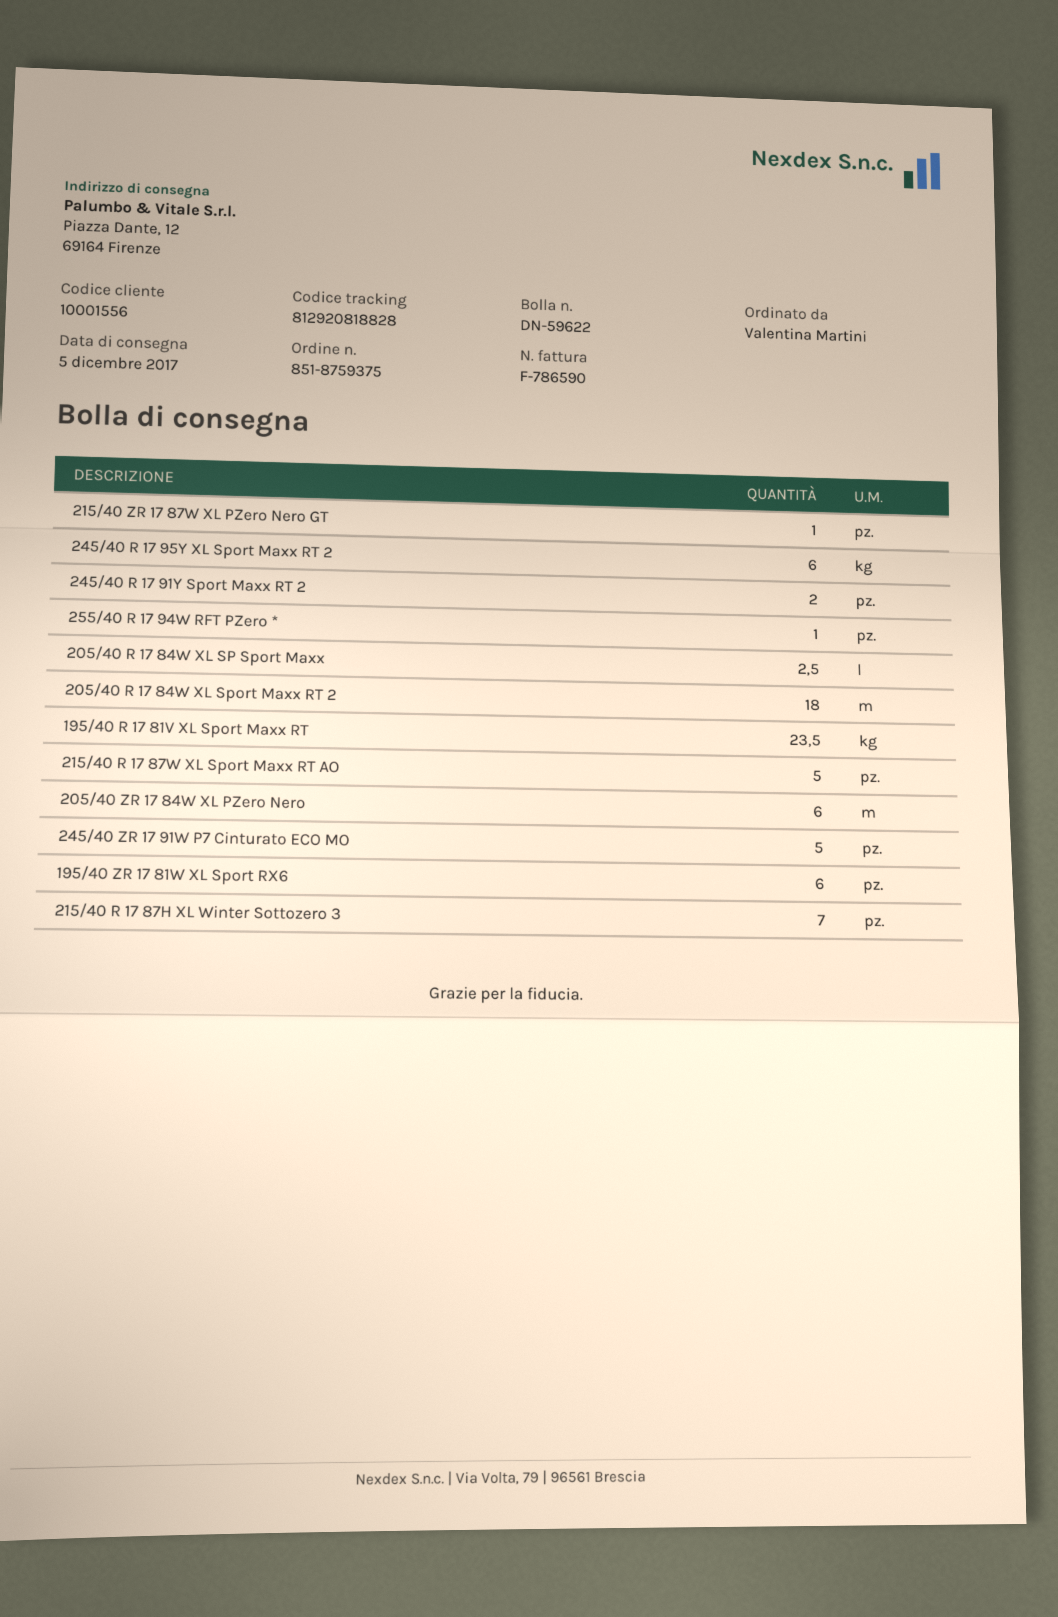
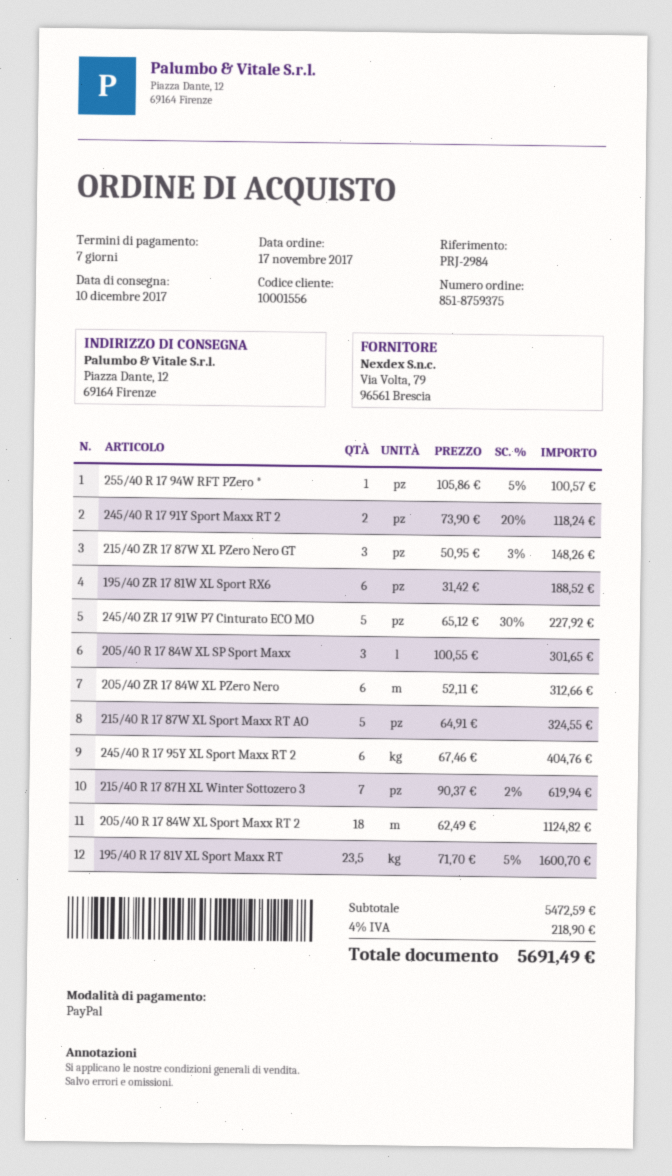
delivery date: 2017-12-05 -> 2017-12-10
215/40 ZR 17 87W XL PZero Nero GT: 1 -> 3
205/40 R 17 84W XL SP Sport Maxx: 2.5 -> 3

